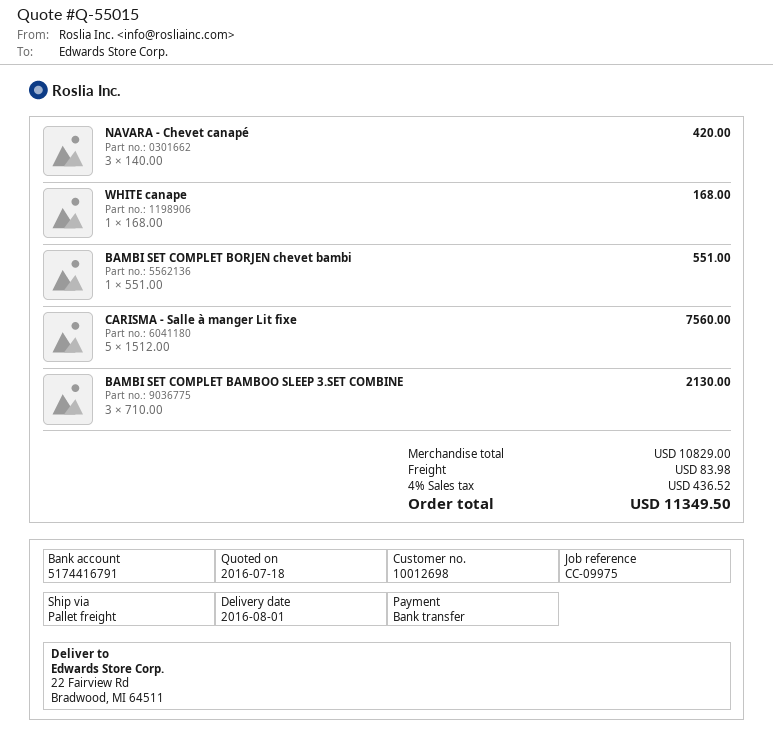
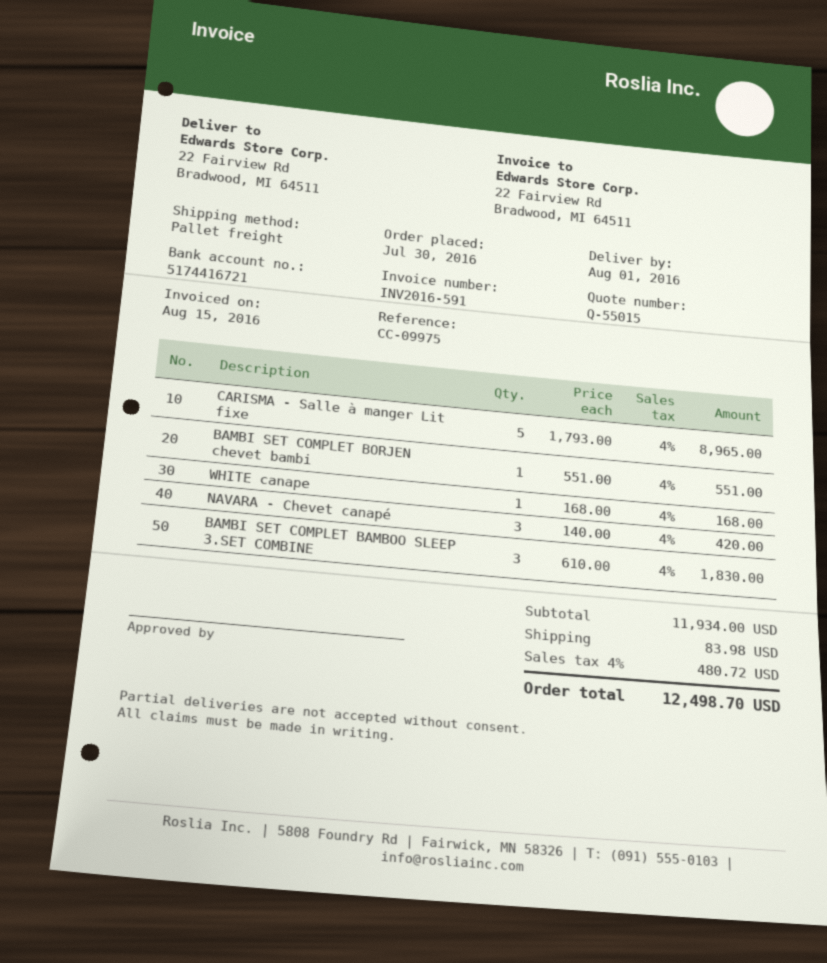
bank account: 5174416791 -> 5174416721
CARISMA - Salle à manger Lit fixe: 5 x 1512.00 = 7560.00 -> 5 x 1793.00 = 8965.00
BAMBI SET COMPLET BAMBOO SLEEP 3.SET COMBINE: 3 x 710.00 = 2130.00 -> 3 x 610.00 = 1830.00
subtotal: 10829.00 -> 11934.00
tax: 4% = 436.52 -> 4% = 480.72
total: 11349.50 -> 12498.70

